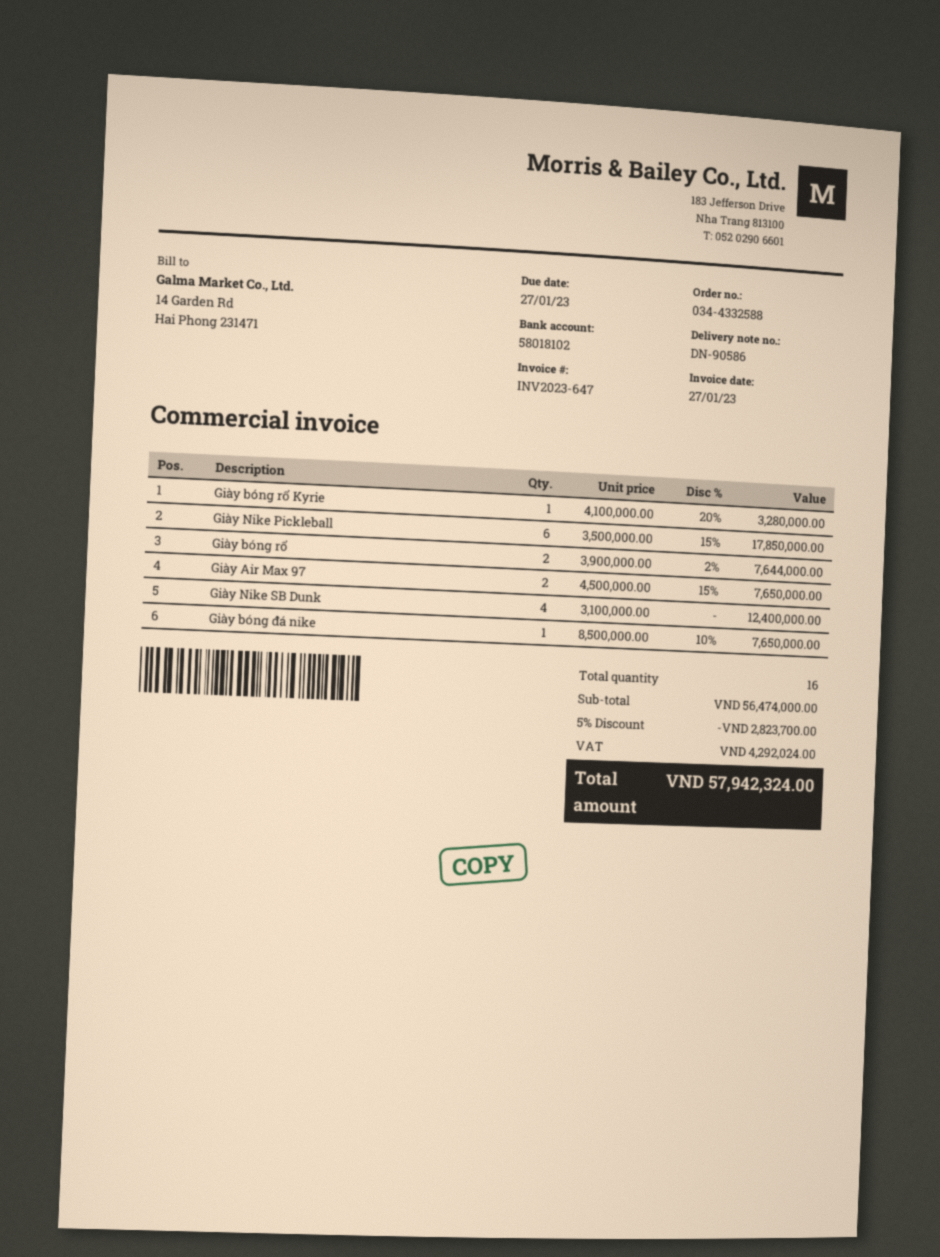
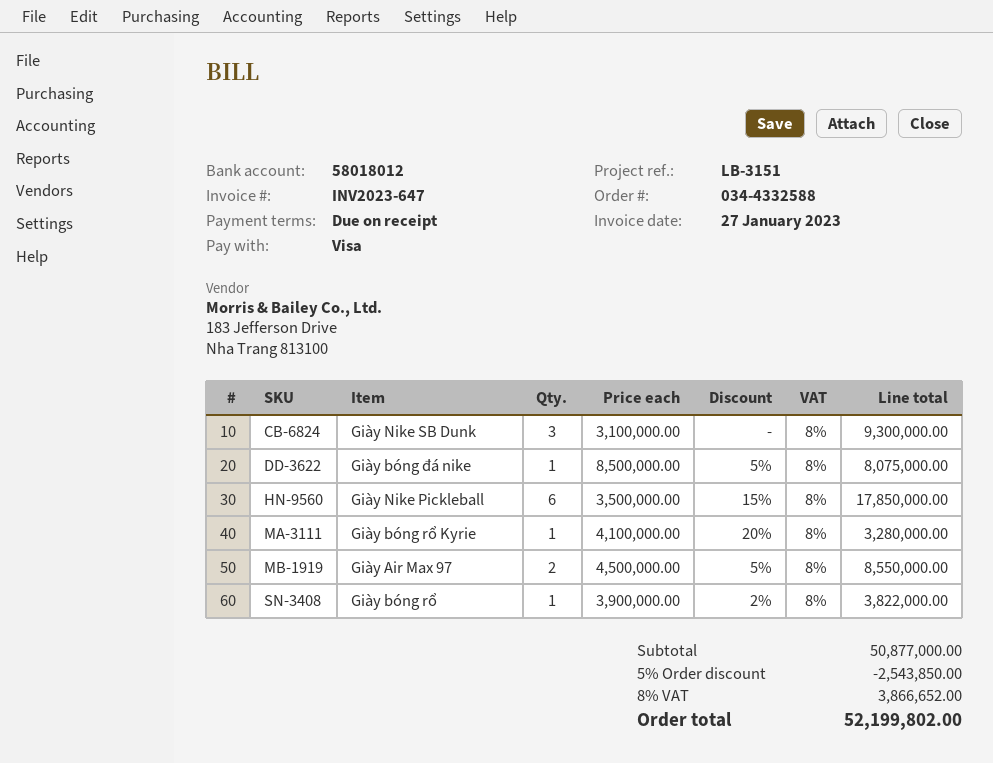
bank account: 58018102 -> 58018012
Giày bóng rổ: 2 x 3900000.00 - 2% = 7644000.00 -> 1 x 3900000.00 - 2% = 3822000.00
Giày Air Max 97: 2 x 4500000.00 - 15% = 7650000.00 -> 2 x 4500000.00 - 5% = 8550000.00
Giày Nike SB Dunk: 4 x 3100000.00 = 12400000.00 -> 3 x 3100000.00 = 9300000.00
Giày bóng đá nike: 1 x 8500000.00 - 10% = 7650000.00 -> 1 x 8500000.00 - 5% = 8075000.00
subtotal: 56474000.00 -> 50877000.00
discount: 5% = 2823700.00 -> 5% = 2543850.00
tax: 4292024.00 -> 3866652.00
total: 57942324.00 -> 52199802.00

